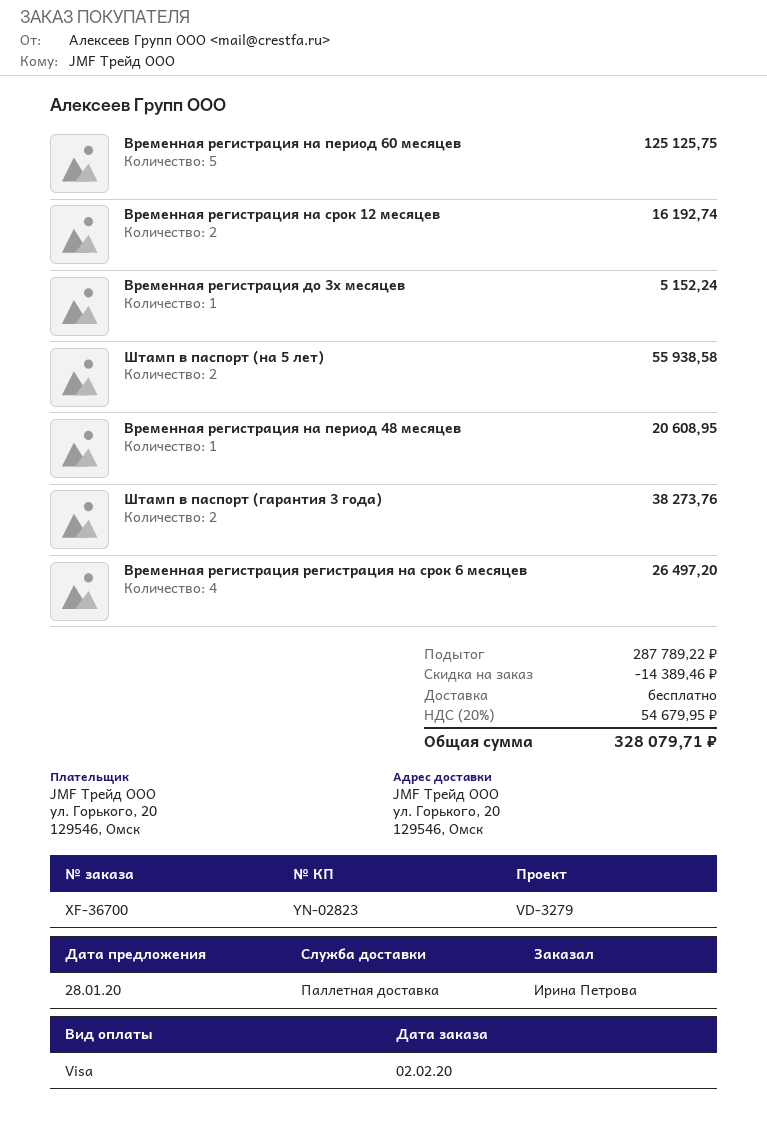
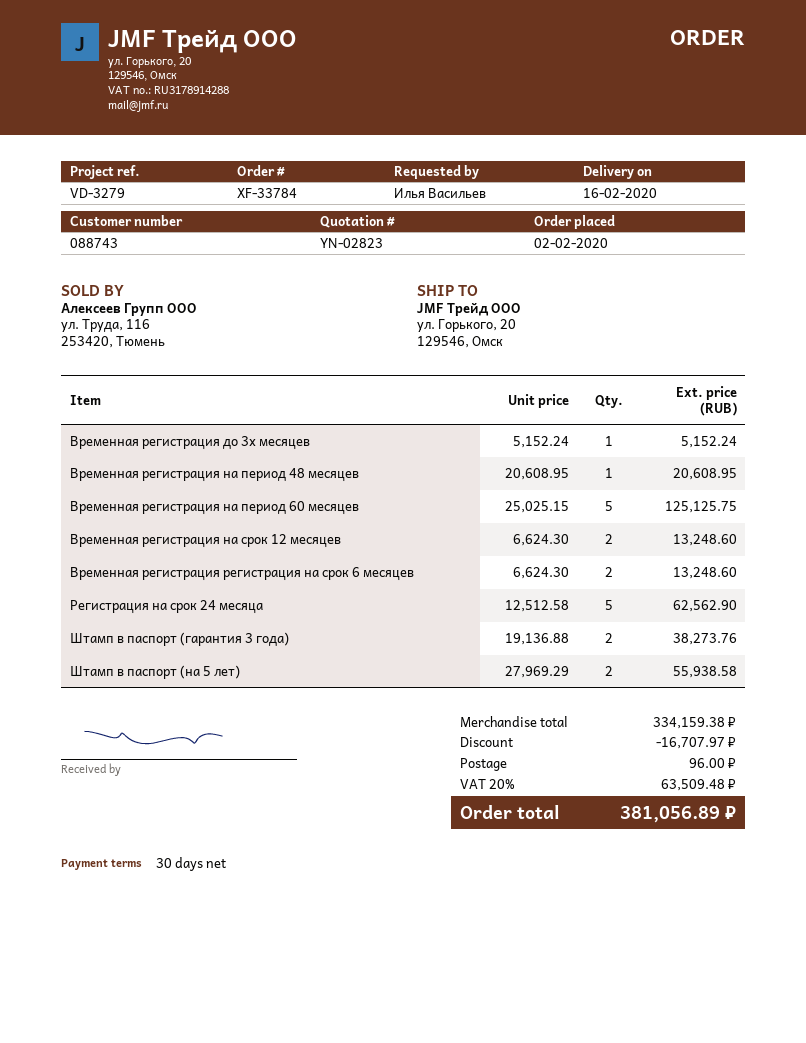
order number: XF-36700 -> XF-33784
ordered by: Ирина Петрова -> Илья Васильев
Временная регистрация на срок 12 месяцев: 2 for 16192.74 -> 2 for 13248.60
Временная регистрация регистрация на срок 6 месяцев: 4 for 26497.20 -> 2 for 13248.60
Регистрация на срок 24 месяца: none -> 5 for 62562.90
subtotal: 287789.22 -> 334159.38
discount: 14389.46 -> 16707.97
shipping: 0.00 -> 96.00
tax: 20% = 54679.95 -> 20% = 63509.48
total: 328079.71 -> 381056.89

